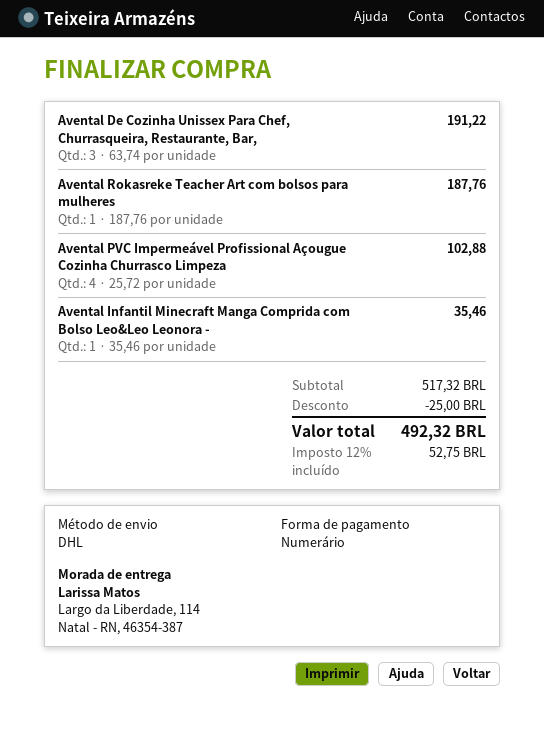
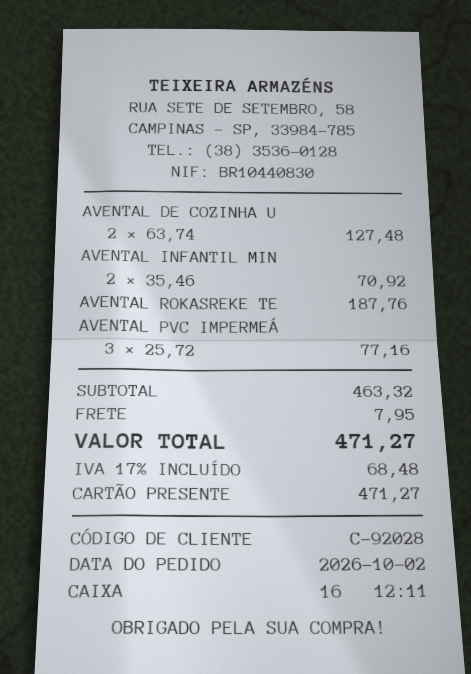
payment method: cash -> gift card
Avental De Cozinha Unissex Para Chef, Churrasqueira, Restaurante, Bar,: 3 x 63.74 = 191.22 -> 2 x 63.74 = 127.48
Avental PVC Impermeável Profissional Açougue Cozinha Churrasco Limpeza: 4 x 25.72 = 102.88 -> 3 x 25.72 = 77.16
Avental Infantil Minecraft Manga Comprida com Bolso Leo&Leo Leonora -: 1 x 35.46 = 35.46 -> 2 x 35.46 = 70.92
subtotal: 517.32 -> 463.32
discount: 25.00 -> none
shipping: none -> 7.95
tax: 12% = 52.75 -> 17% = 68.48
total: 492.32 -> 471.27

